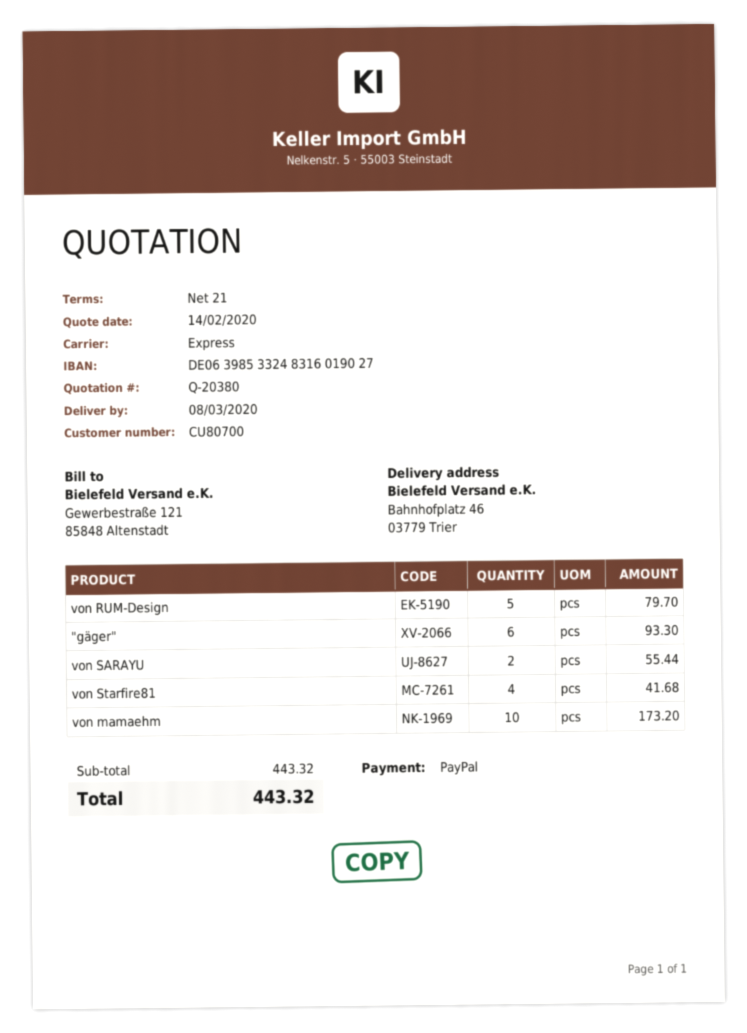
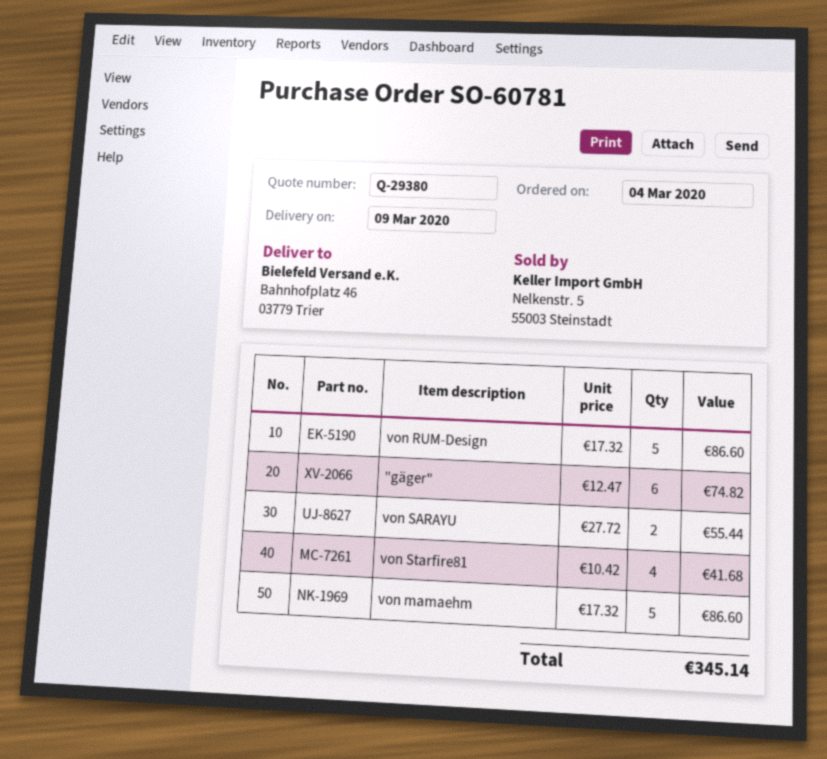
quote number: Q-20380 -> Q-29380
delivery date: 2020-03-08 -> 2020-03-09
von RUM-Design: 5 for 79.70 -> 5 for 86.60
"gäger": 6 for 93.30 -> 6 for 74.82
von mamaehm: 10 for 173.20 -> 5 for 86.60
total: 443.32 -> 345.14

